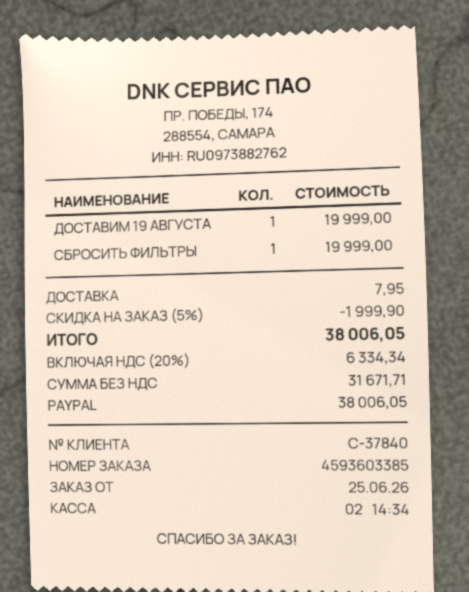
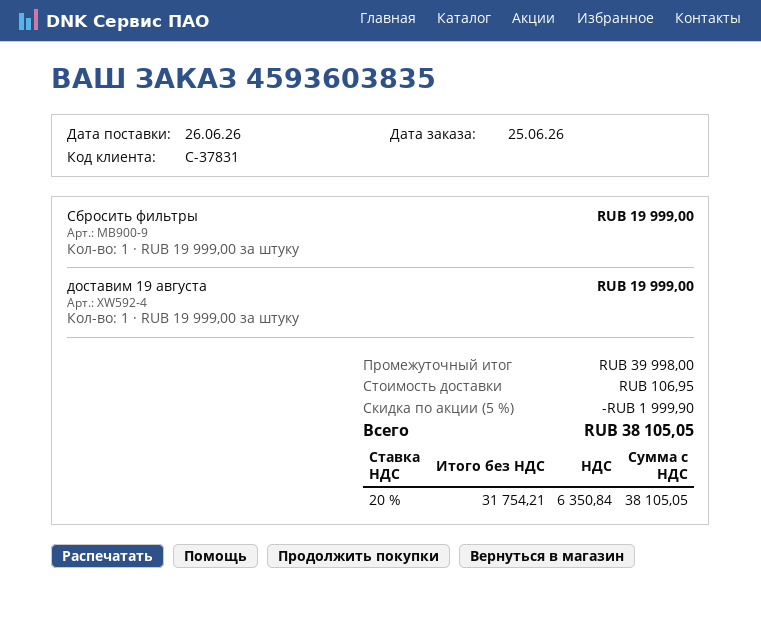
order number: 4593603385 -> 4593603835
customer number: C-37840 -> C-37831
shipping: 7.95 -> 106.95
net: 31671.71 -> 31754.21
tax: 20% = 6334.34 -> 20% = 6350.84
total: 38006.05 -> 38105.05

